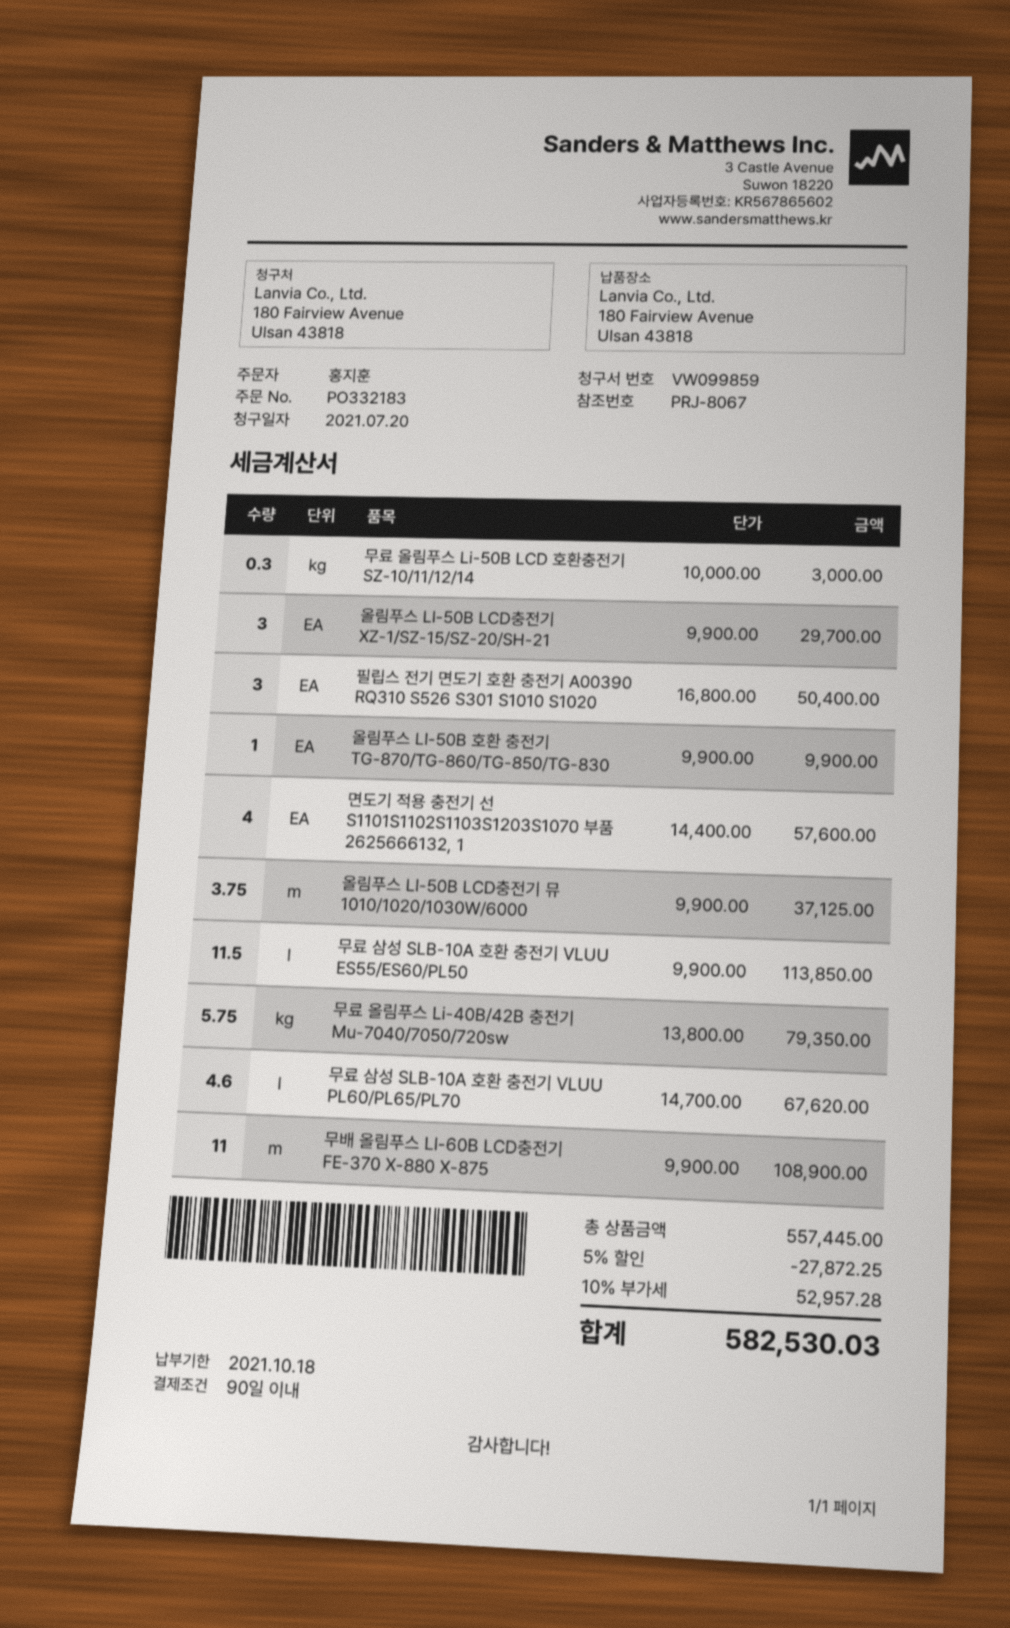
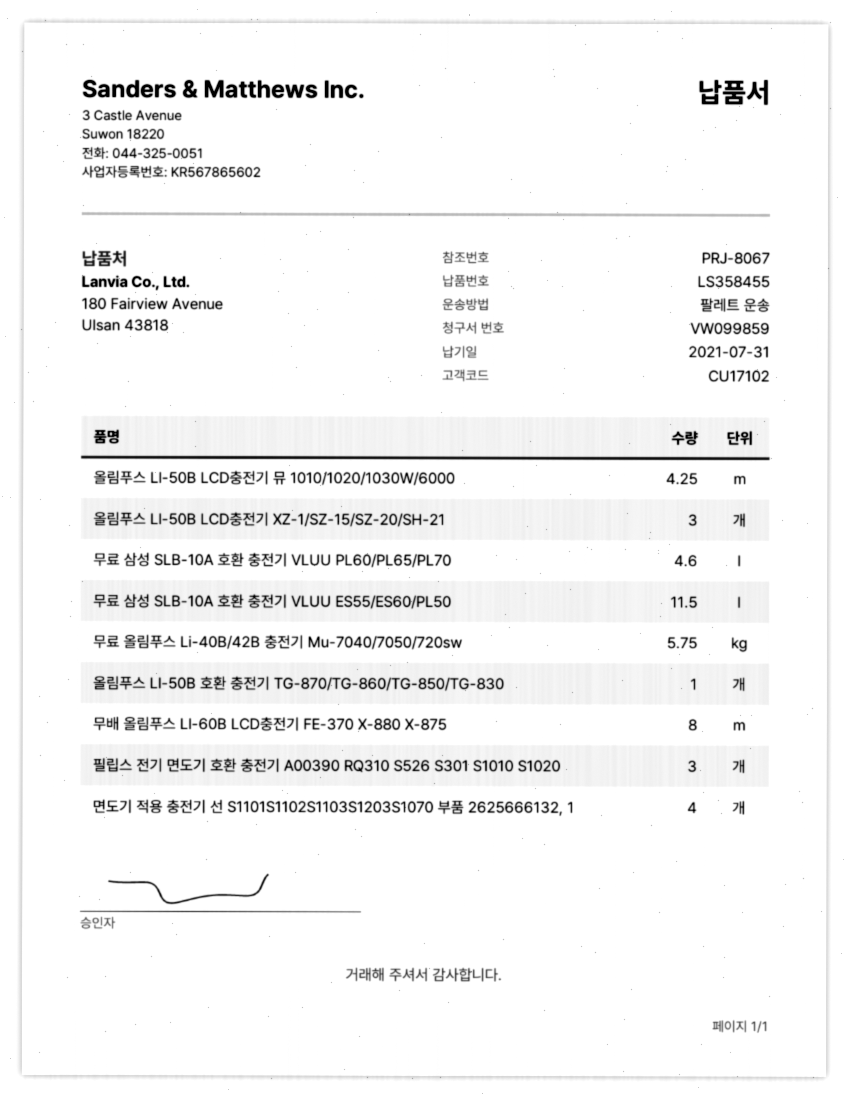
무료 올림푸스 Li-50B LCD 호환충전기 SZ-10/11/12/14: 0.3 -> none
올림푸스 LI-50B LCD충전기 뮤 1010/1020/1030W/6000: 3.75 -> 4.25
무배 올림푸스 LI-60B LCD충전기 FE-370 X-880 X-875: 11 -> 8

